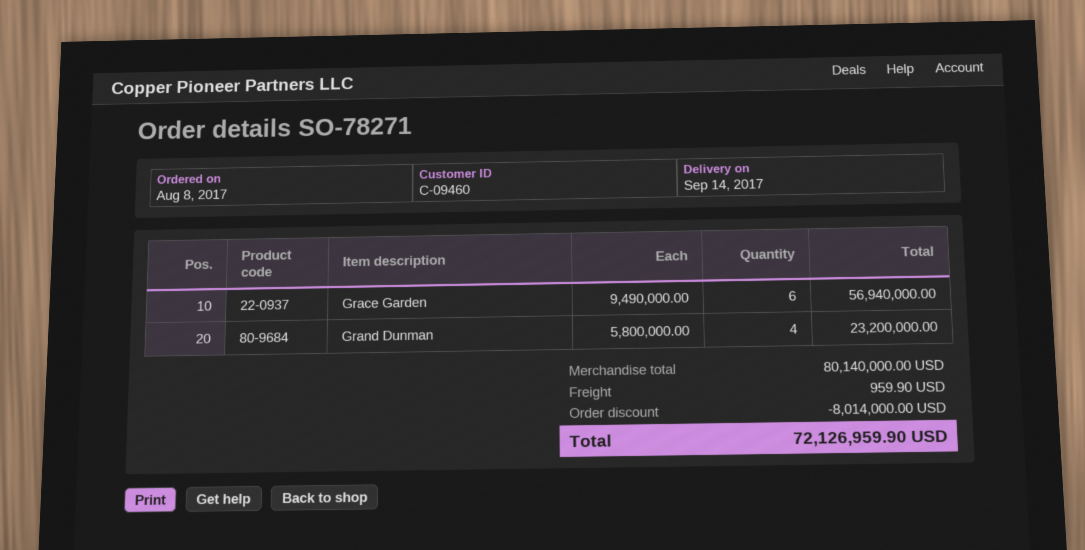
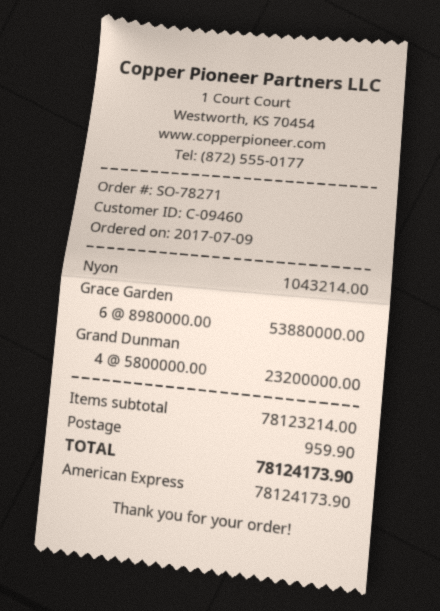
order date: 2017-08-08 -> 2017-07-09
Grace Garden: 6 x 9490000.00 = 56940000.00 -> 6 x 8980000.00 = 53880000.00
Nyon: none -> 1 x 1043214.00 = 1043214.00
subtotal: 80140000.00 -> 78123214.00
discount: 8014000.00 -> none
total: 72126959.90 -> 78124173.90

